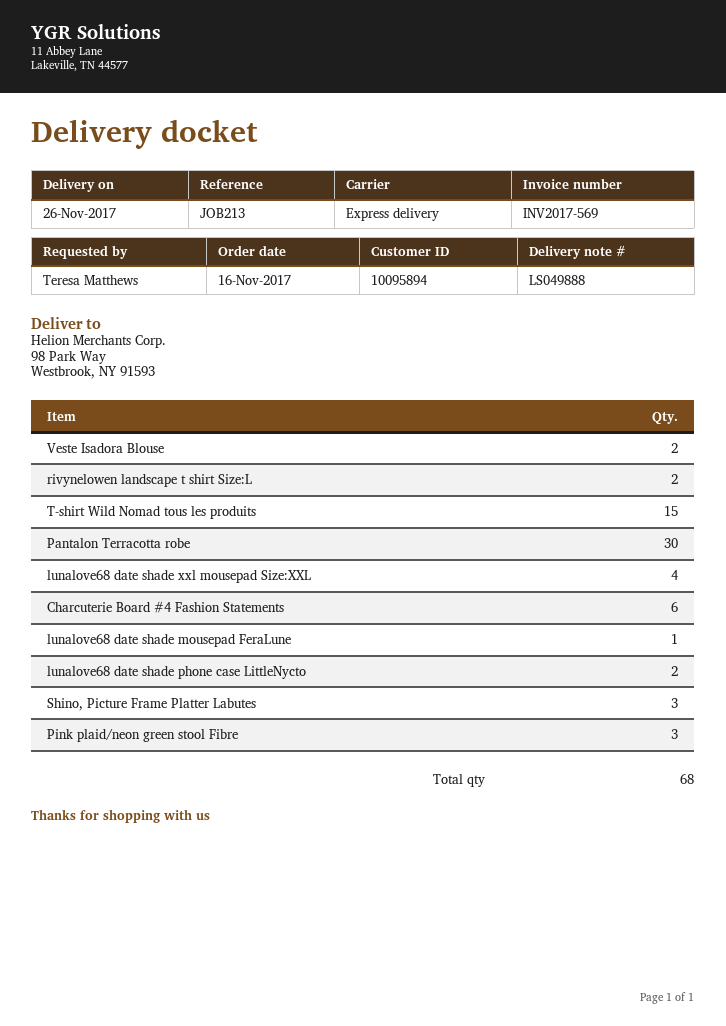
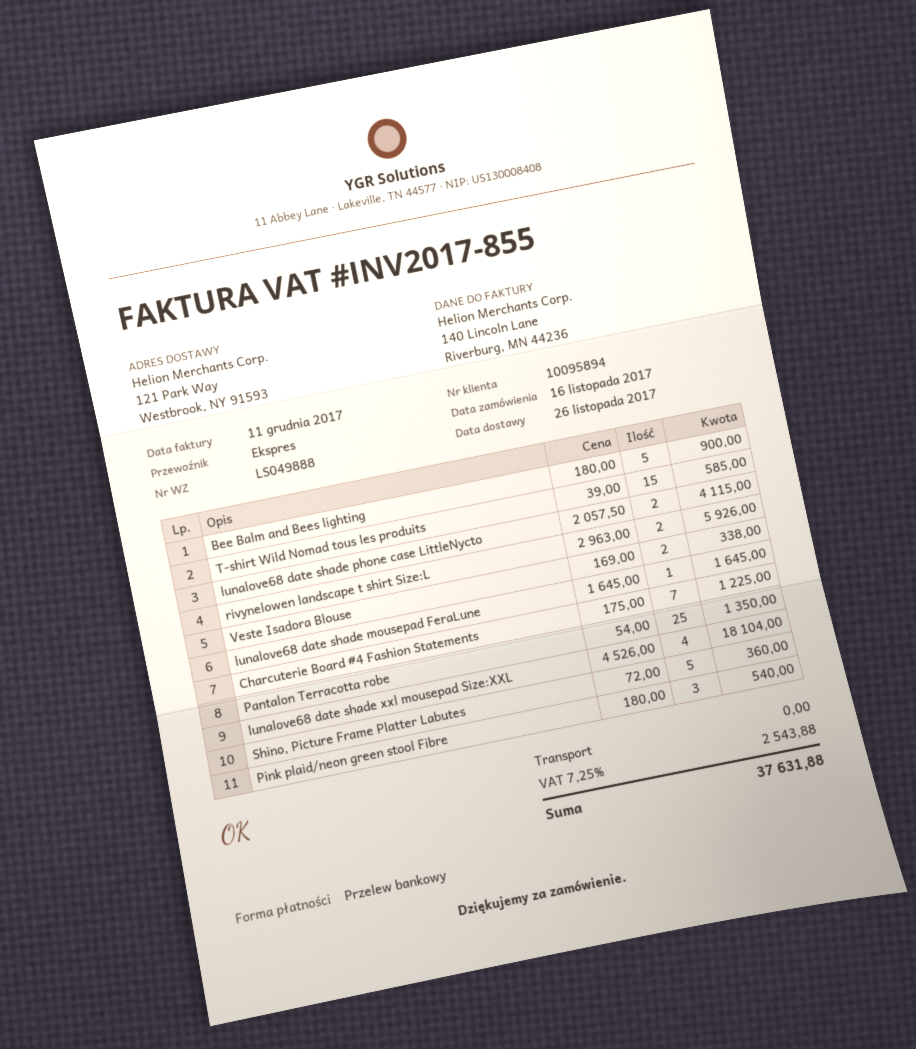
invoice number: INV2017-569 -> INV2017-855
ship to: 98 Park Way, Westbrook, NY 91593 -> 121 Park Way, Westbrook, NY 91593
Pantalon Terracotta robe: 30 -> 25
Charcuterie Board #4 Fashion Statements: 6 -> 7
Shino, Picture Frame Platter Labutes: 3 -> 5
Bee Balm and Bees lighting: none -> 5

